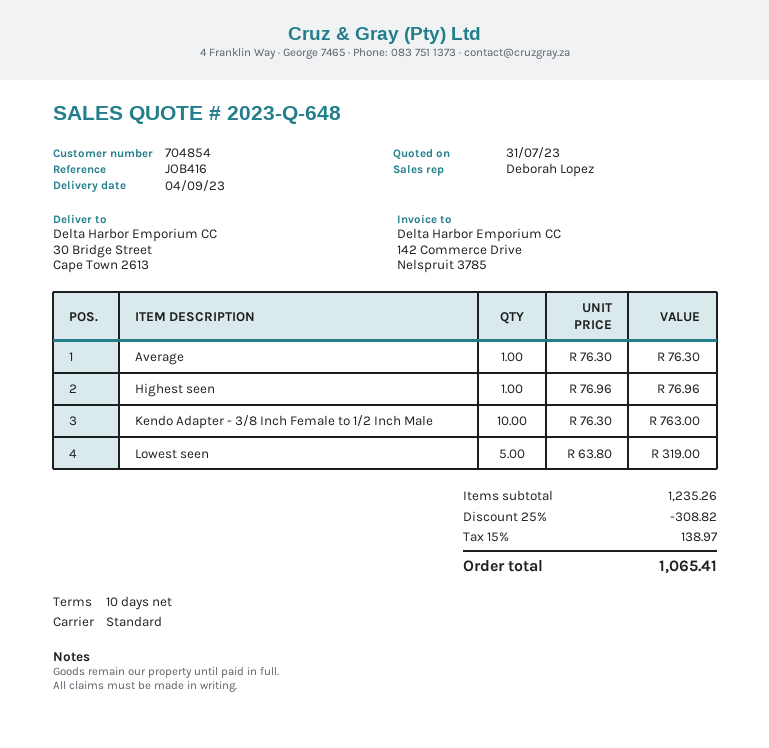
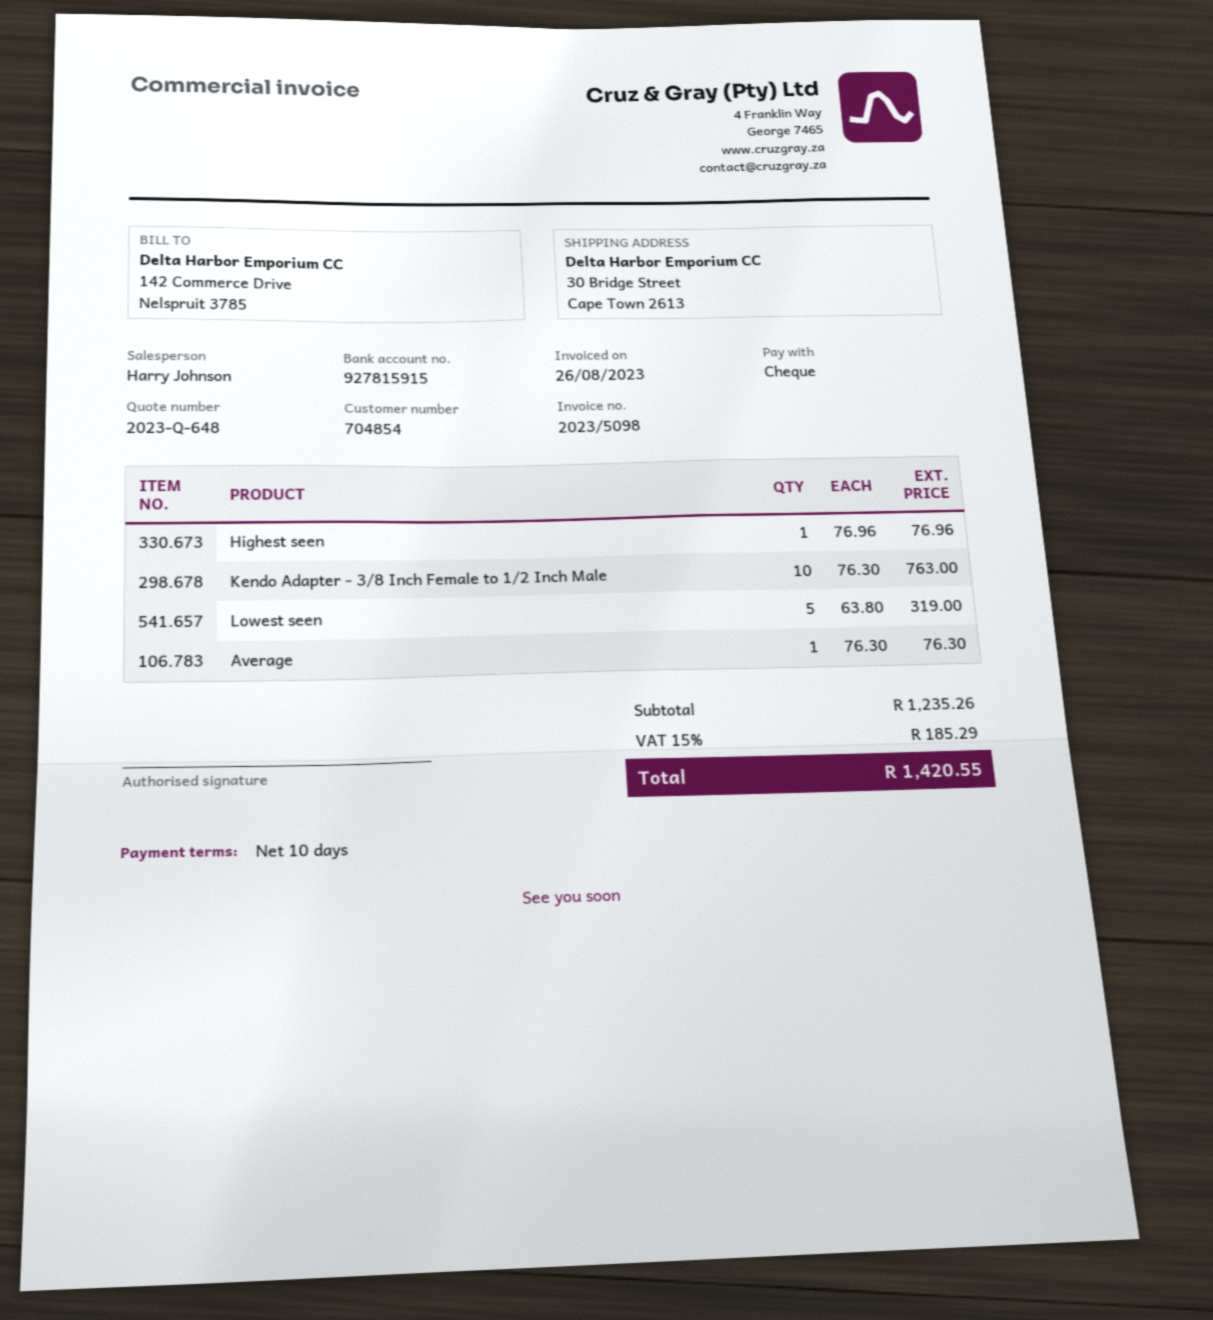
sales rep: Deborah Lopez -> Harry Johnson
discount: 25% = 308.82 -> none
tax: 15% = 138.97 -> 15% = 185.29
total: 1065.41 -> 1420.55

